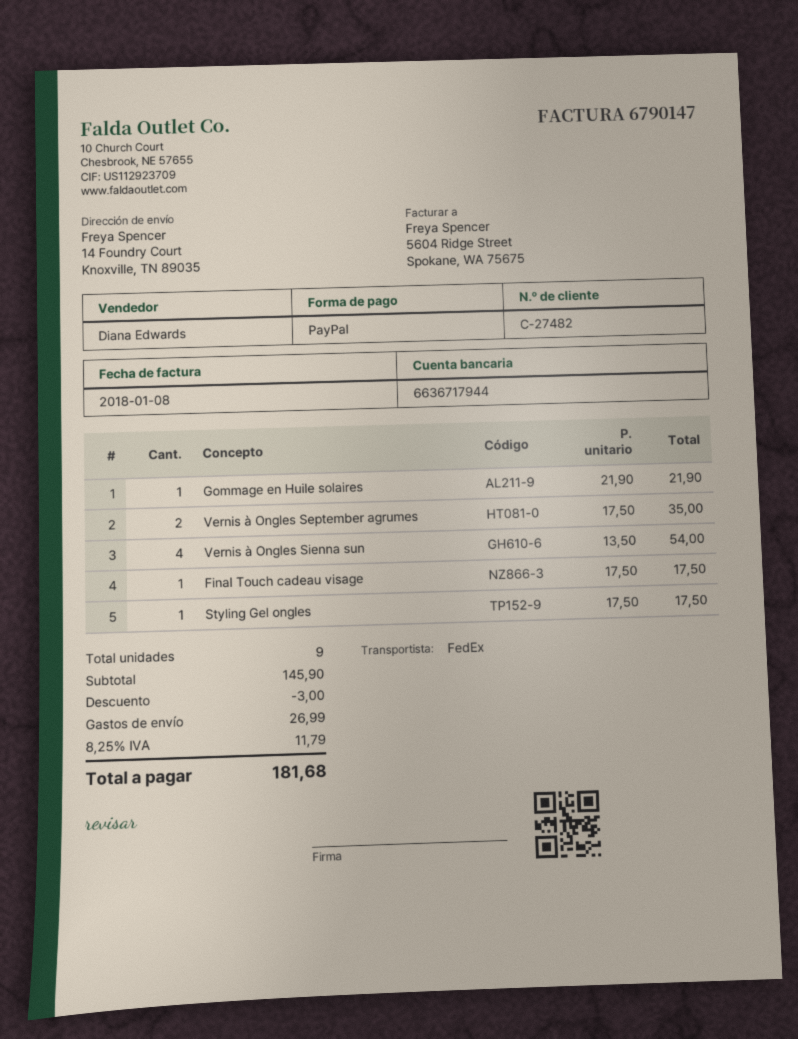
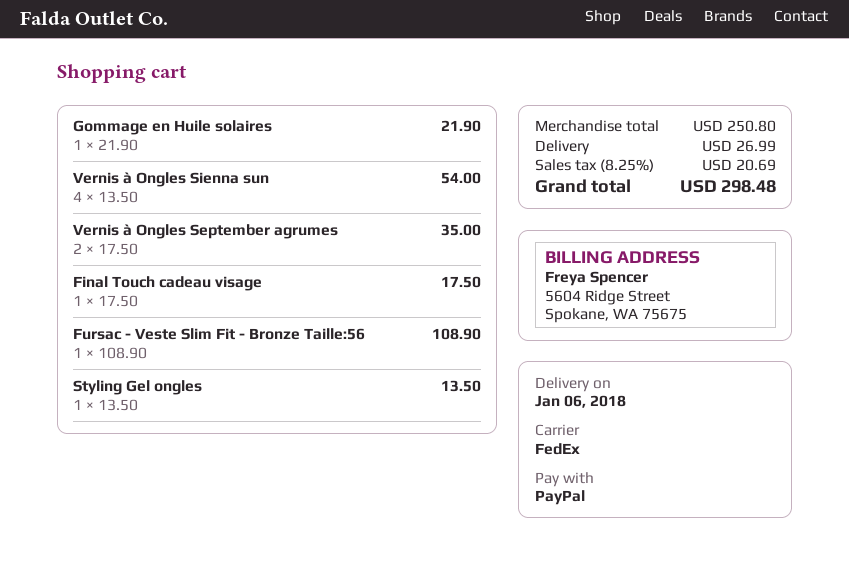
Styling Gel ongles: 1 x 17.50 = 17.50 -> 1 x 13.50 = 13.50
Fursac - Veste Slim Fit - Bronze Taille:56: none -> 1 x 108.90 = 108.90
subtotal: 145.90 -> 250.80
discount: 3.00 -> none
tax: 8.25% = 11.79 -> 8.25% = 20.69
total: 181.68 -> 298.48

